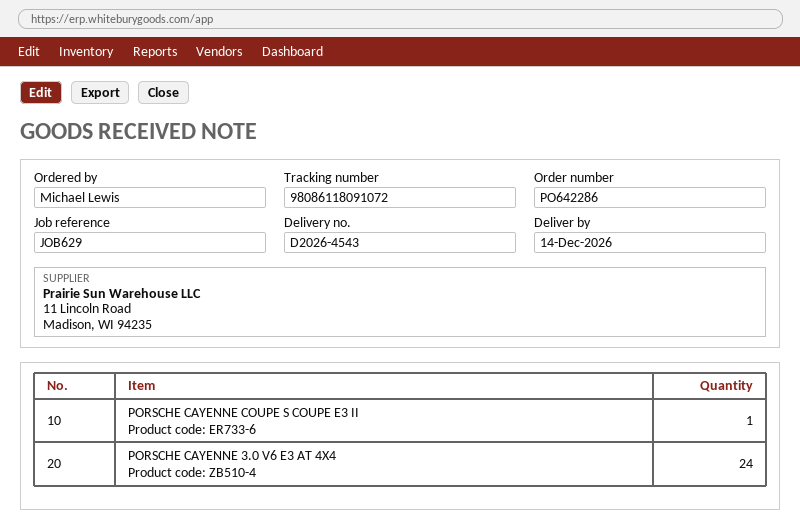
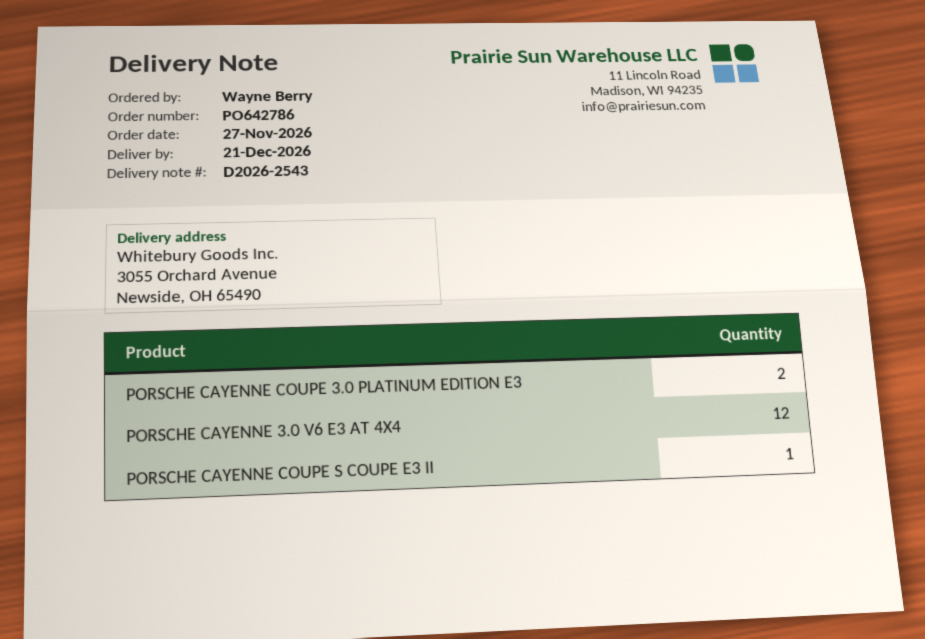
order number: PO642286 -> PO642786
delivery note number: D2026-4543 -> D2026-2543
delivery date: 2026-12-14 -> 2026-12-21
ordered by: Michael Lewis -> Wayne Berry
PORSCHE CAYENNE 3.0 V6 E3 AT 4X4: 24 -> 12
PORSCHE CAYENNE COUPE 3.0 PLATINUM EDITION E3: none -> 2

